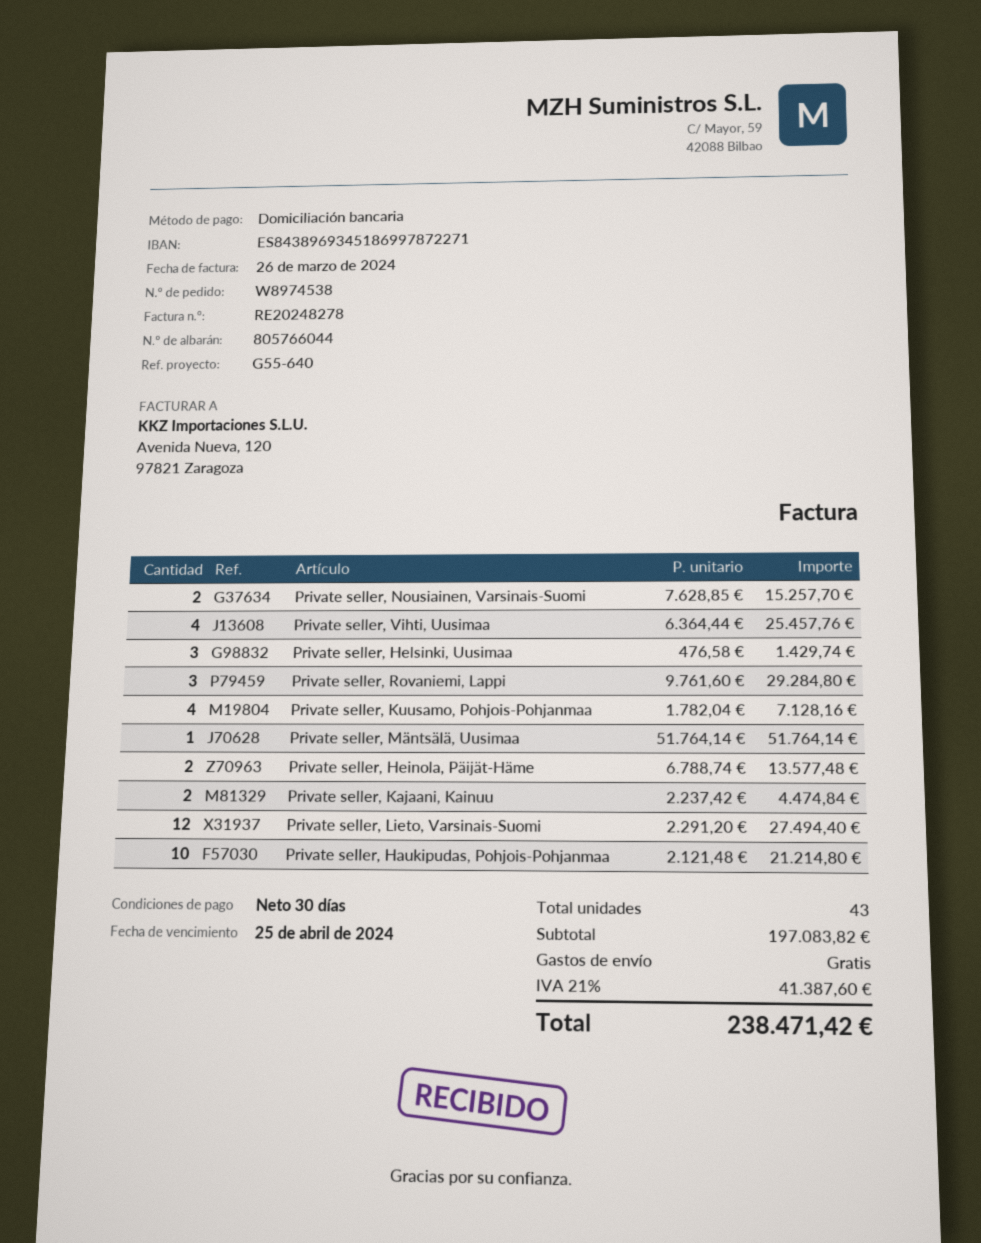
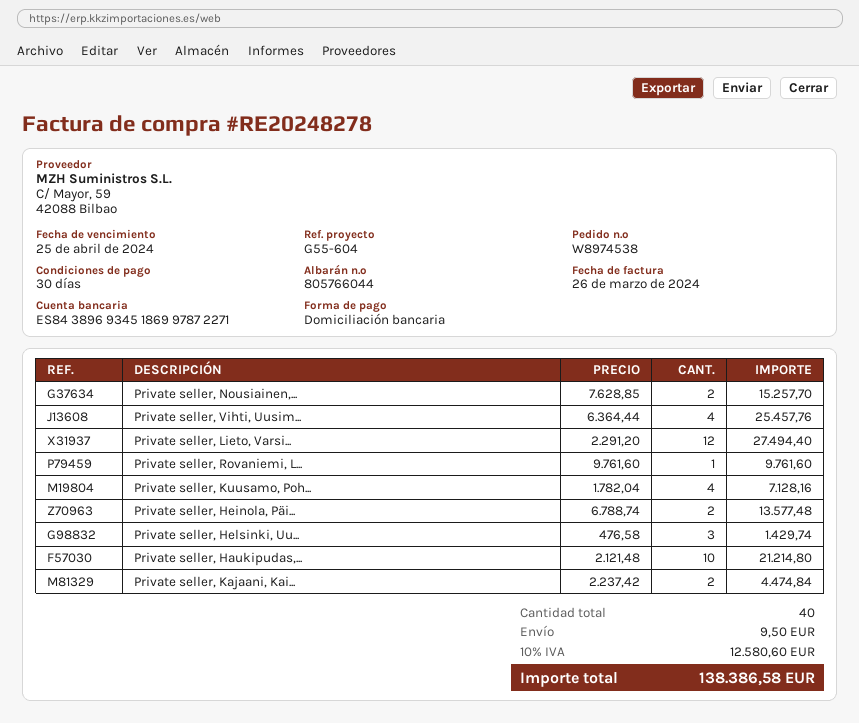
reference: G55-640 -> G55-604
Private seller, Rovaniemi, Lappi: 3 x 9761.60 = 29284.80 -> 1 x 9761.60 = 9761.60
Private seller, Mäntsälä, Uusimaa: 1 x 51764.14 = 51764.14 -> none
total quantity: 43 -> 40
shipping: 0.00 -> 9.50
tax: 21% = 41387.60 -> 10% = 12580.60
total: 238471.42 -> 138386.58

